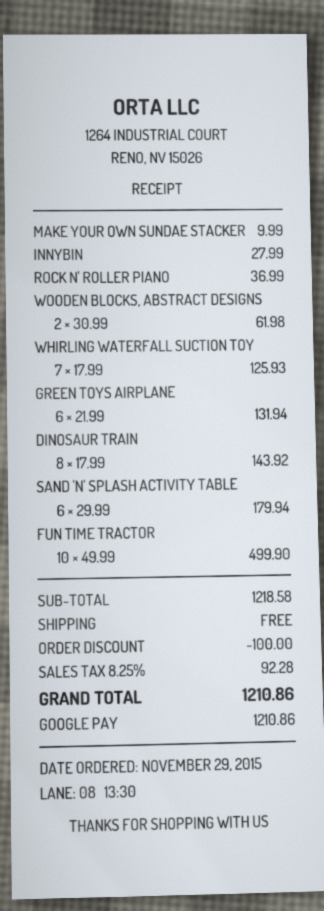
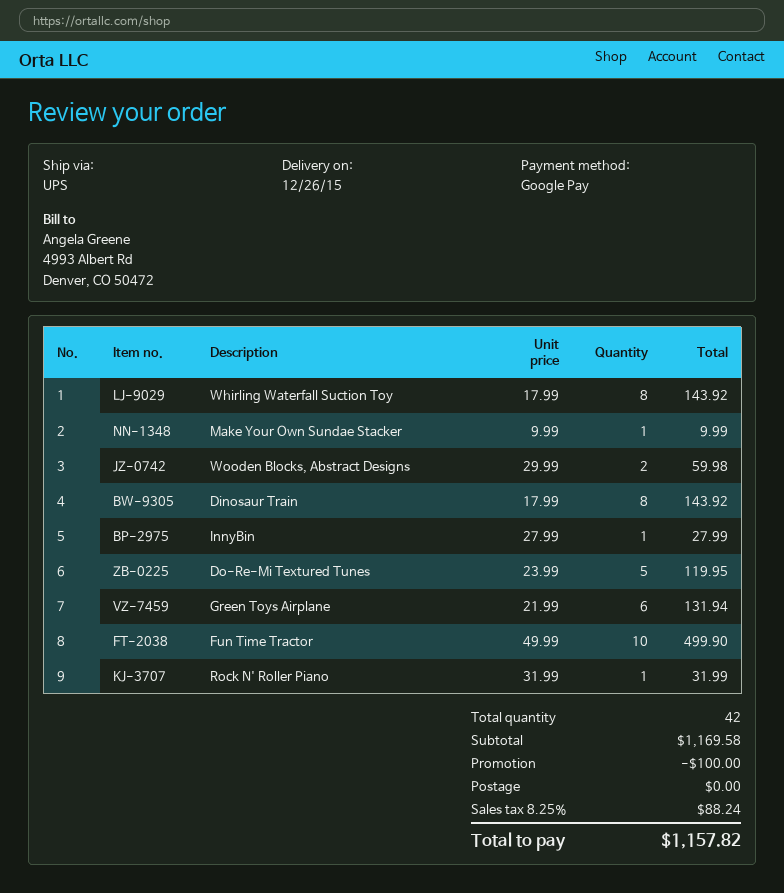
ROCK N' ROLLER PIANO: 1 x 36.99 = 36.99 -> 1 x 31.99 = 31.99
WOODEN BLOCKS, ABSTRACT DESIGNS: 2 x 30.99 = 61.98 -> 2 x 29.99 = 59.98
WHIRLING WATERFALL SUCTION TOY: 7 x 17.99 = 125.93 -> 8 x 17.99 = 143.92
SAND 'N' SPLASH ACTIVITY TABLE: 6 x 29.99 = 179.94 -> none
Do-Re-Mi Textured Tunes: none -> 5 x 23.99 = 119.95
subtotal: 1218.58 -> 1169.58
tax: 8.25% = 92.28 -> 8.25% = 88.24
total: 1210.86 -> 1157.82

